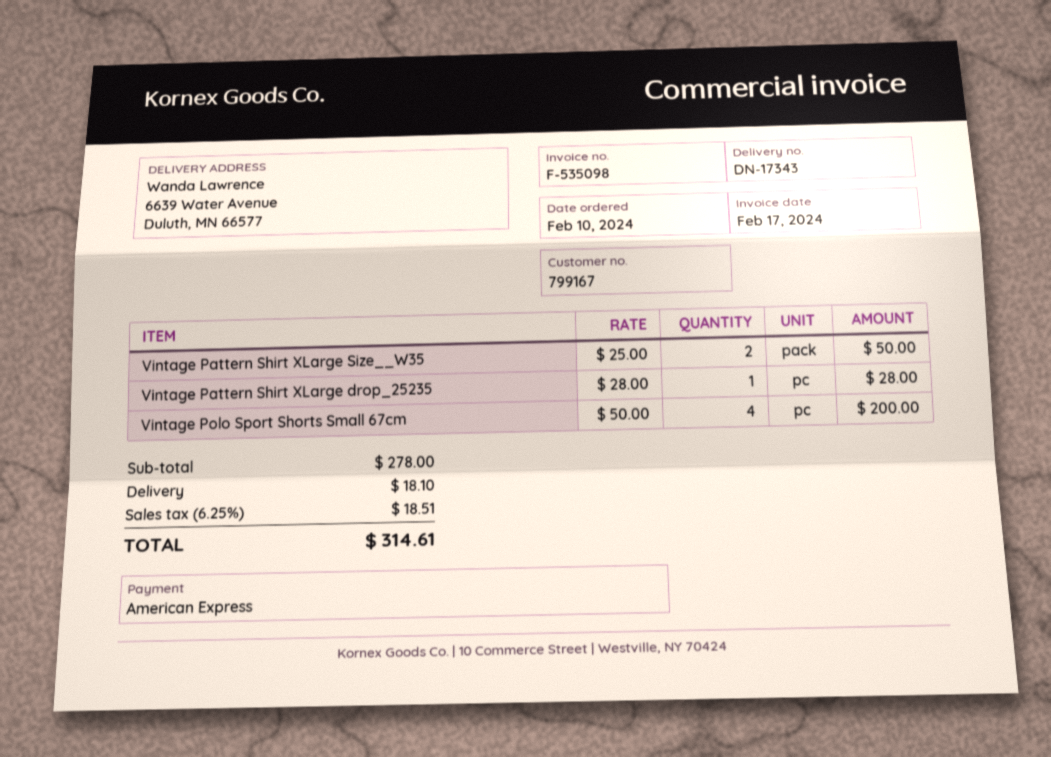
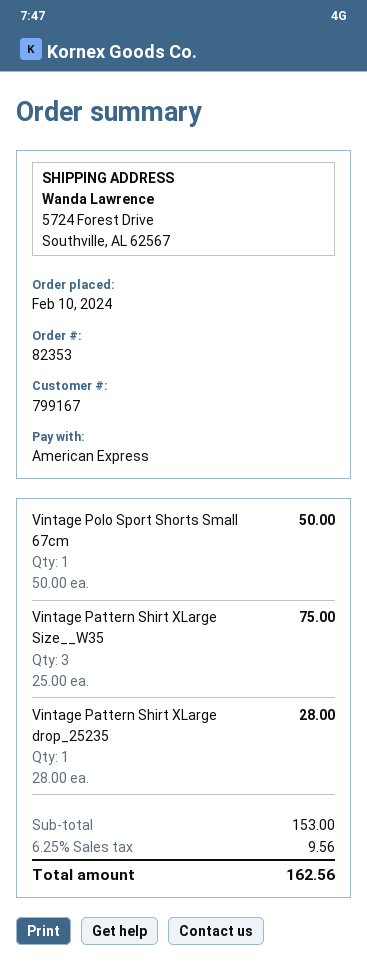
ship to: 6639 Water Avenue, Duluth, MN 66577 -> 5724 Forest Drive, Southville, AL 62567
Vintage Pattern Shirt XLarge Size__W35: 2 x 25.00 = 50.00 -> 3 x 25.00 = 75.00
Vintage Polo Sport Shorts Small 67cm: 4 x 50.00 = 200.00 -> 1 x 50.00 = 50.00
subtotal: 278.00 -> 153.00
shipping: 18.10 -> none
tax: 6.25% = 18.51 -> 6.25% = 9.56
total: 314.61 -> 162.56

